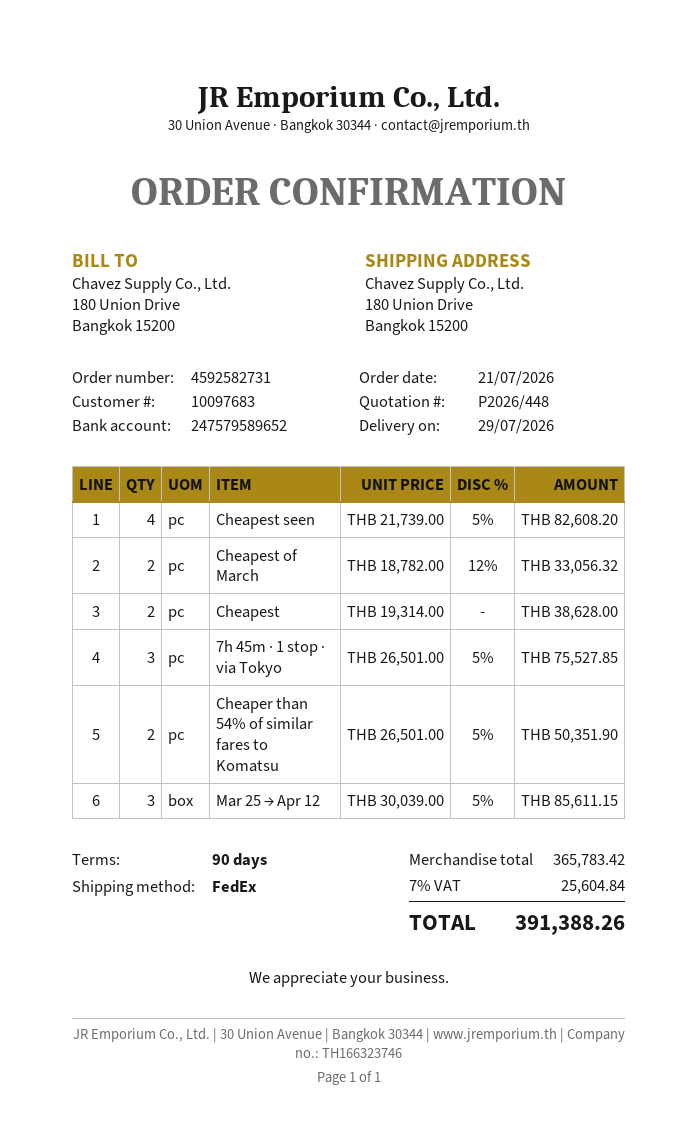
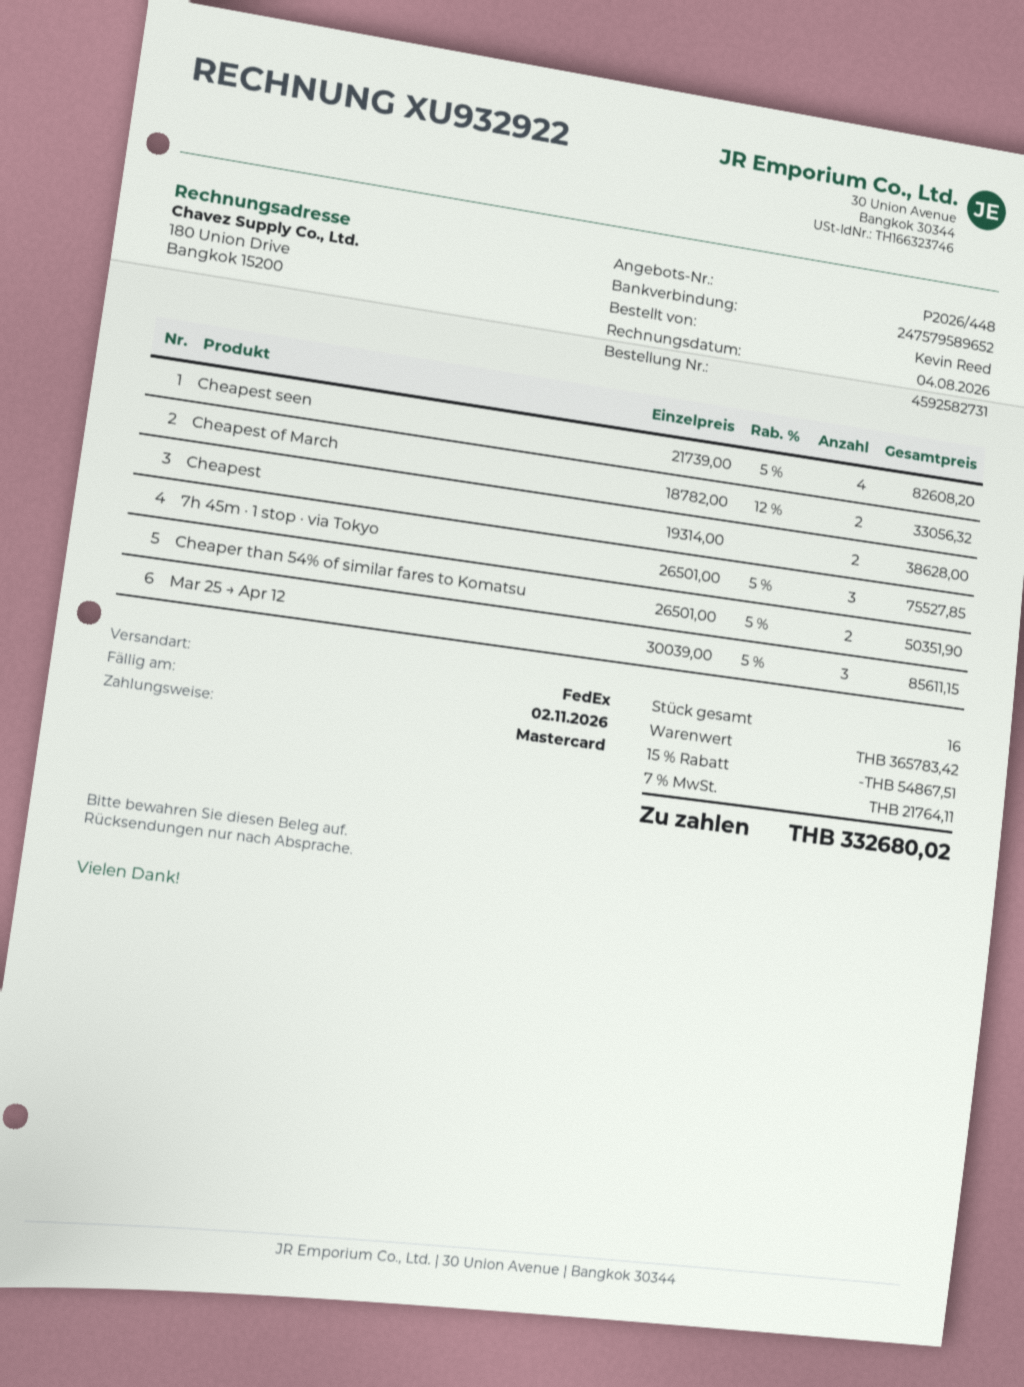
discount: none -> 15% = 54867.51
tax: 7% = 25604.84 -> 7% = 21764.11
total: 391388.26 -> 332680.02

